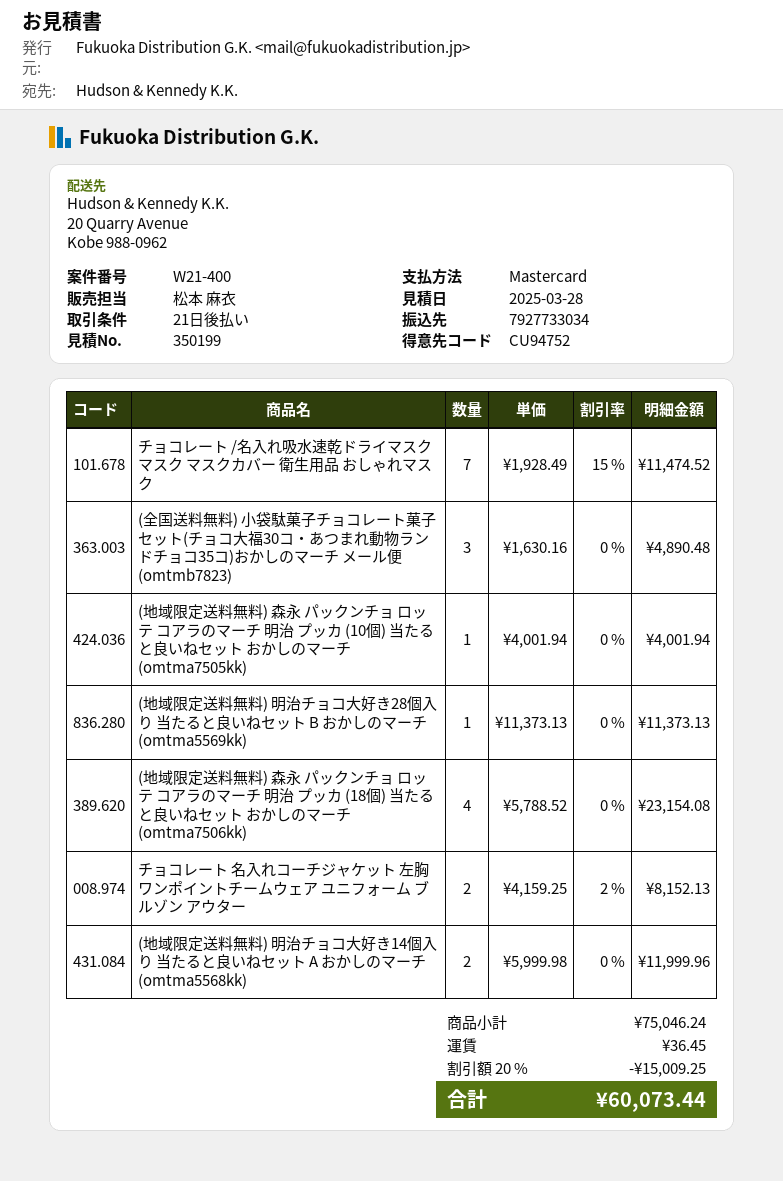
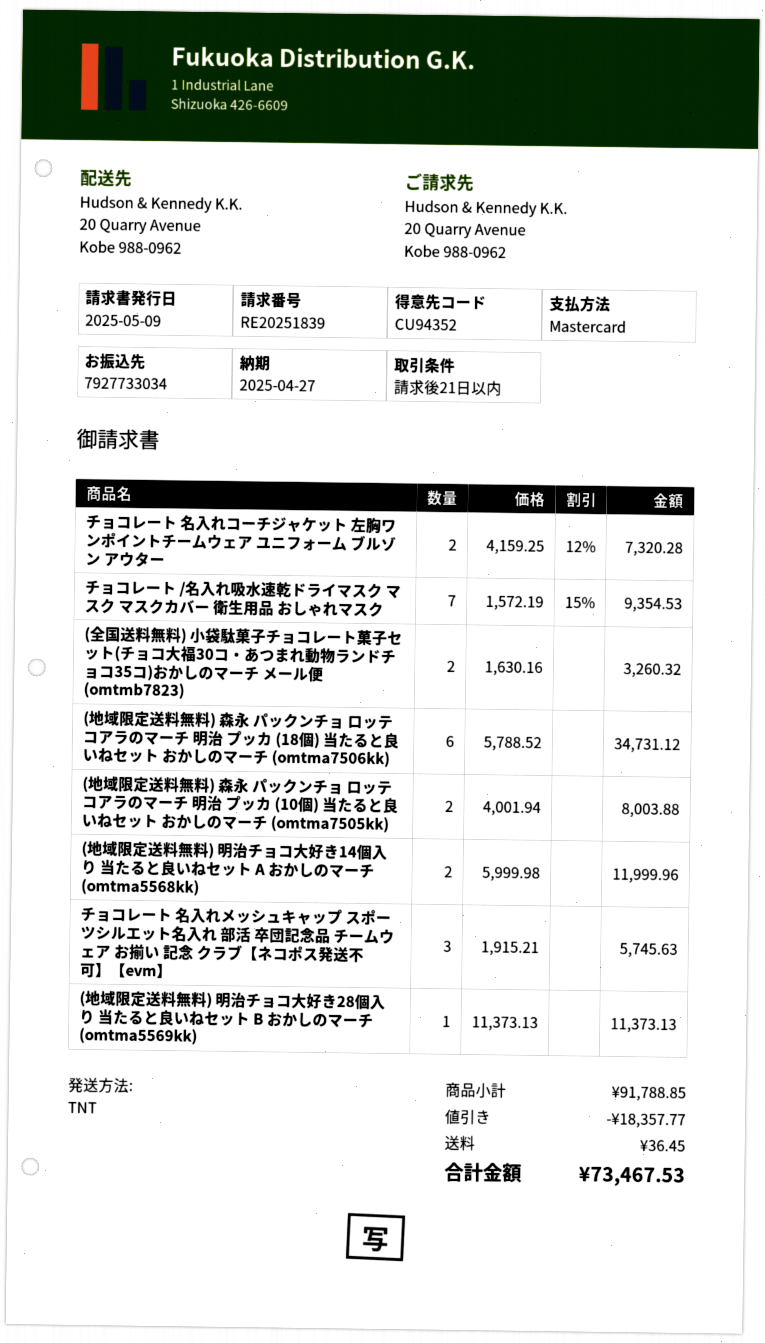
customer number: CU94752 -> CU94352
チョコレート /名入れ吸水速乾ドライマスク マスク マスクカバー 衛生用品 おしゃれマスク: 7 x 1928.49 - 15% = 11474.52 -> 7 x 1572.19 - 15% = 9354.53
(全国送料無料) 小袋駄菓子チョコレート菓子セット(チョコ大福30コ・あつまれ動物ランドチョコ35コ)おかしのマーチ メール便 (omtmb7823): 3 x 1630.16 = 4890.48 -> 2 x 1630.16 = 3260.32
(地域限定送料無料) 森永 パックンチョ ロッテ コアラのマーチ 明治 プッカ (10個) 当たると良いねセット おかしのマーチ (omtma7505kk): 1 x 4001.94 = 4001.94 -> 2 x 4001.94 = 8003.88
(地域限定送料無料) 森永 パックンチョ ロッテ コアラのマーチ 明治 プッカ (18個) 当たると良いねセット おかしのマーチ (omtma7506kk): 4 x 5788.52 = 23154.08 -> 6 x 5788.52 = 34731.12
チョコレート 名入れコーチジャケット 左胸ワンポイントチームウェア ユニフォーム ブルゾン アウター: 2 x 4159.25 - 2% = 8152.13 -> 2 x 4159.25 - 12% = 7320.28
チョコレート 名入れメッシュキャップ スポーツシルエット名入れ 部活 卒団記念品 チームウェア お揃い 記念 クラブ【ネコポス発送不可】【evm】: none -> 3 x 1915.21 = 5745.63
subtotal: 75046.24 -> 91788.85
discount: 15009.25 -> 18357.77
total: 60073.44 -> 73467.53

